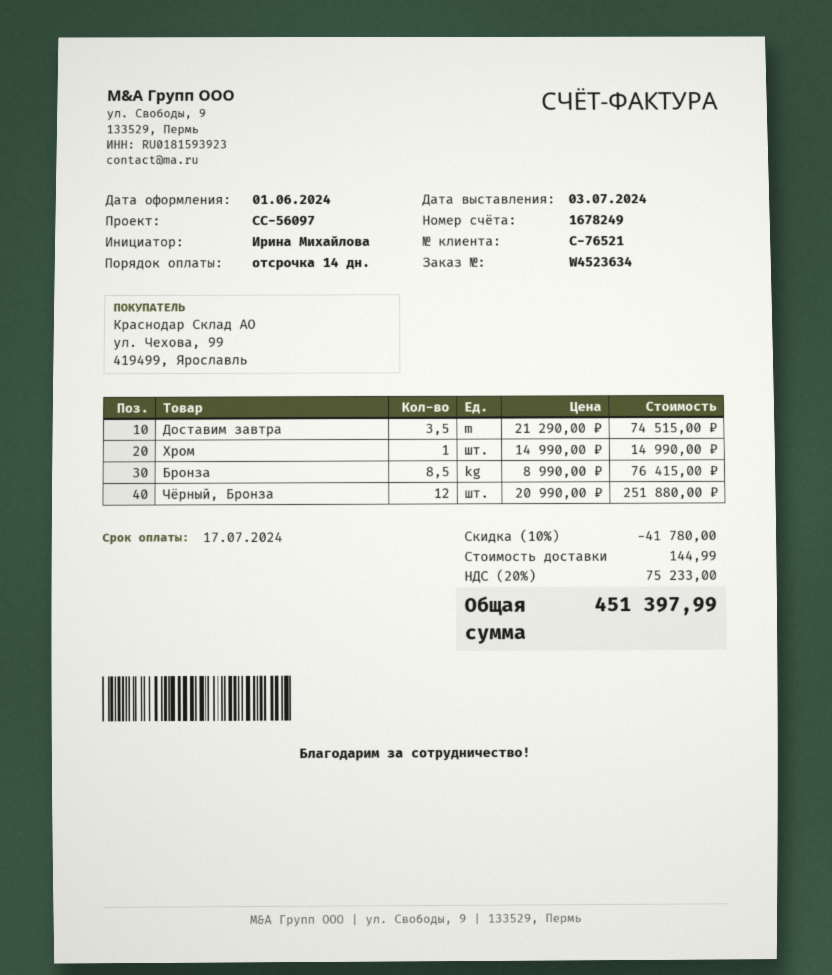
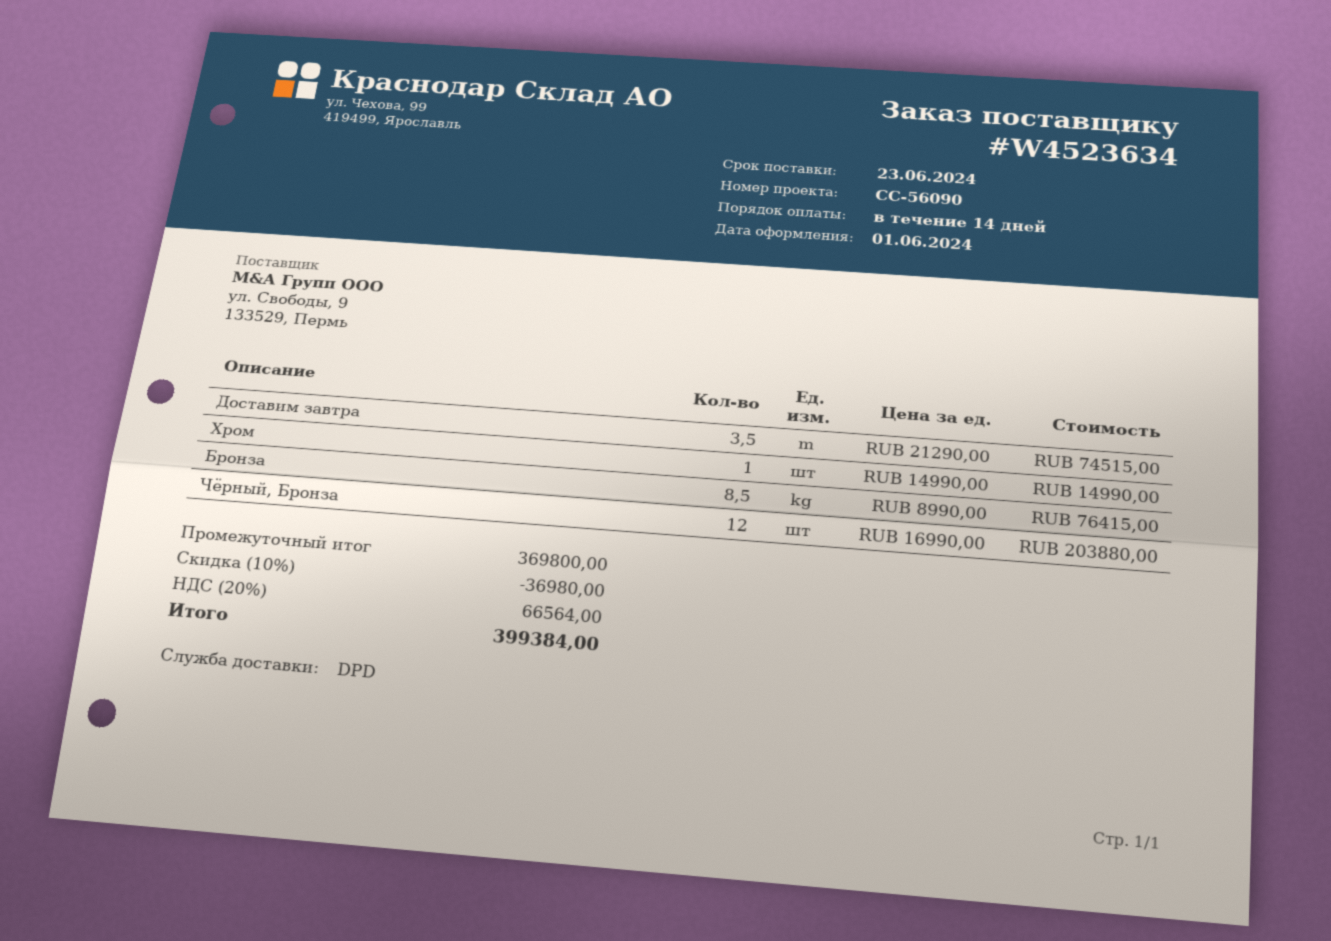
reference: CC-56097 -> CC-56090
Чёрный, Бронза: 12 x 20990.00 = 251880.00 -> 12 x 16990.00 = 203880.00
discount: 10% = 41780.00 -> 10% = 36980.00
shipping: 144.99 -> none
tax: 20% = 75233.00 -> 20% = 66564.00
total: 451397.99 -> 399384.00

